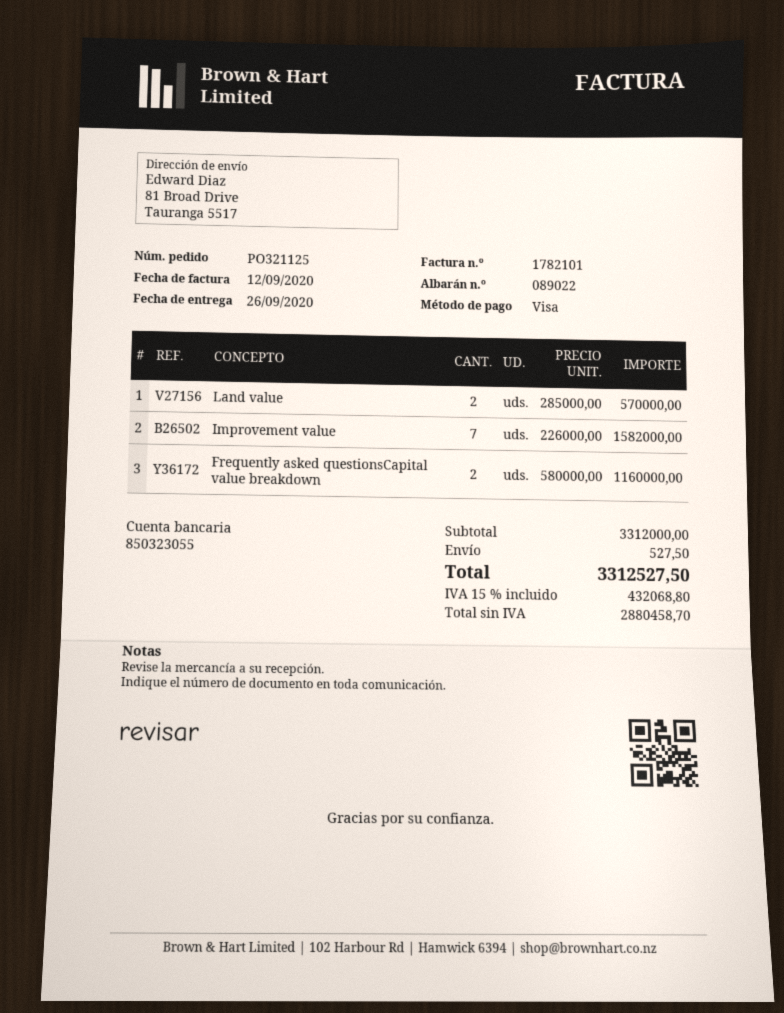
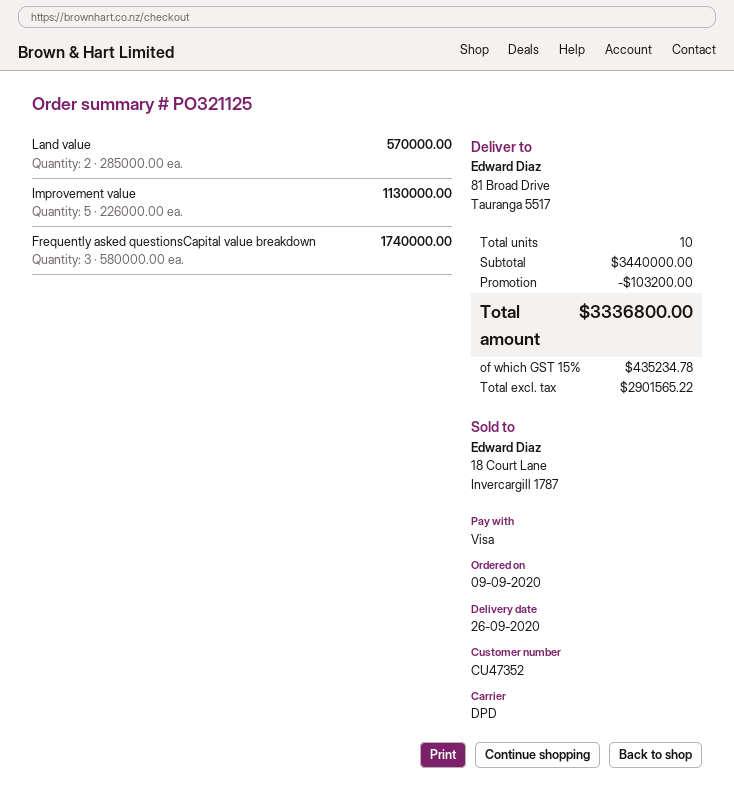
Improvement value: 7 x 226000.00 = 1582000.00 -> 5 x 226000.00 = 1130000.00
Frequently asked questionsCapital value breakdown: 2 x 580000.00 = 1160000.00 -> 3 x 580000.00 = 1740000.00
subtotal: 3312000.00 -> 3440000.00
discount: none -> 103200.00
shipping: 527.50 -> none
net: 2880458.70 -> 2901565.22
tax: 15% = 432068.80 -> 15% = 435234.78
total: 3312527.50 -> 3336800.00

